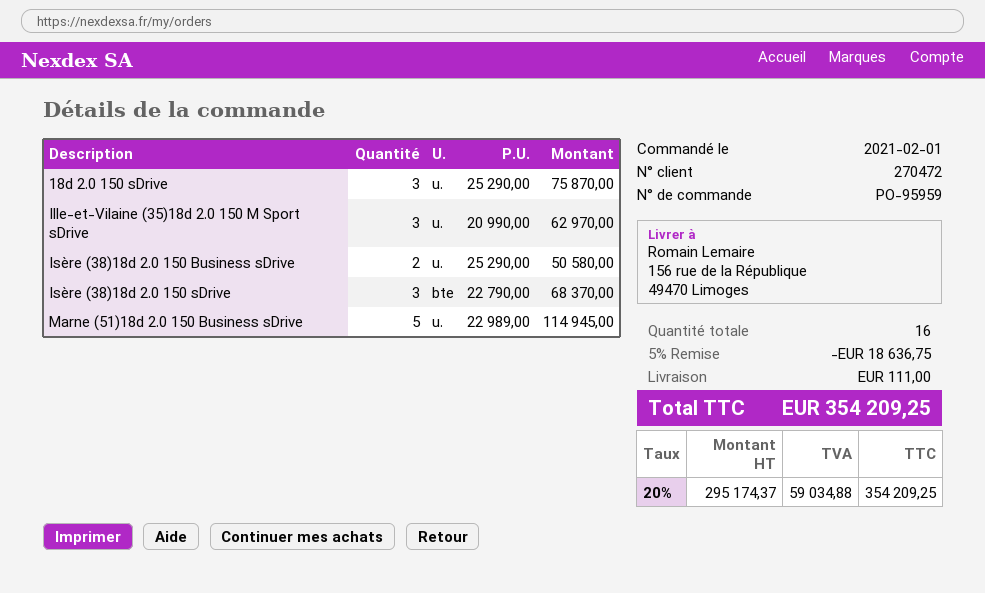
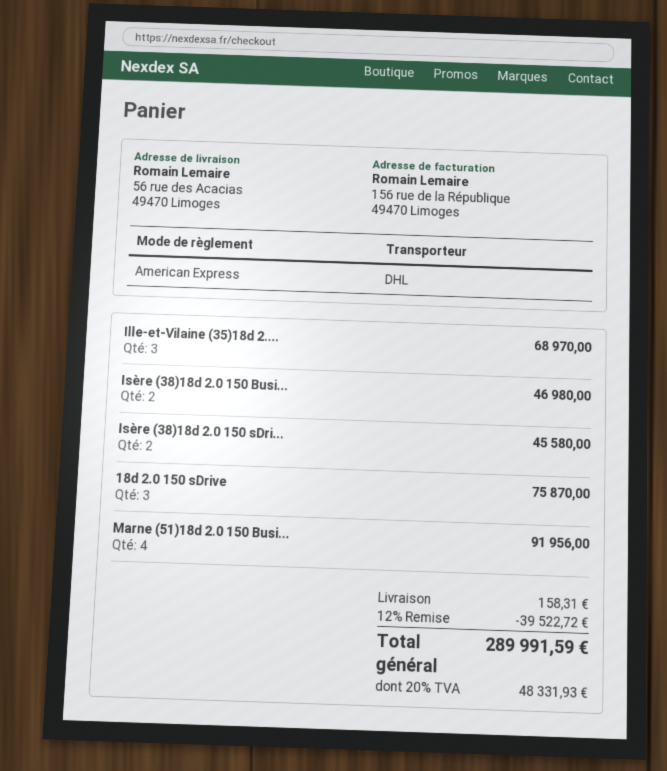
ship to: 156 rue de la République, 49470 Limoges -> 56 rue des Acacias, 49470 Limoges
Ille-et-Vilaine (35)18d 2.0 150 M Sport sDrive: 3 for 62970.00 -> 3 for 68970.00
Isère (38)18d 2.0 150 Business sDrive: 2 for 50580.00 -> 2 for 46980.00
Isère (38)18d 2.0 150 sDrive: 3 for 68370.00 -> 2 for 45580.00
Marne (51)18d 2.0 150 Business sDrive: 5 for 114945.00 -> 4 for 91956.00
discount: 5% = 18636.75 -> 12% = 39522.72
shipping: 111.00 -> 158.31
tax: 20% = 59034.88 -> 20% = 48331.93
total: 354209.25 -> 289991.59

